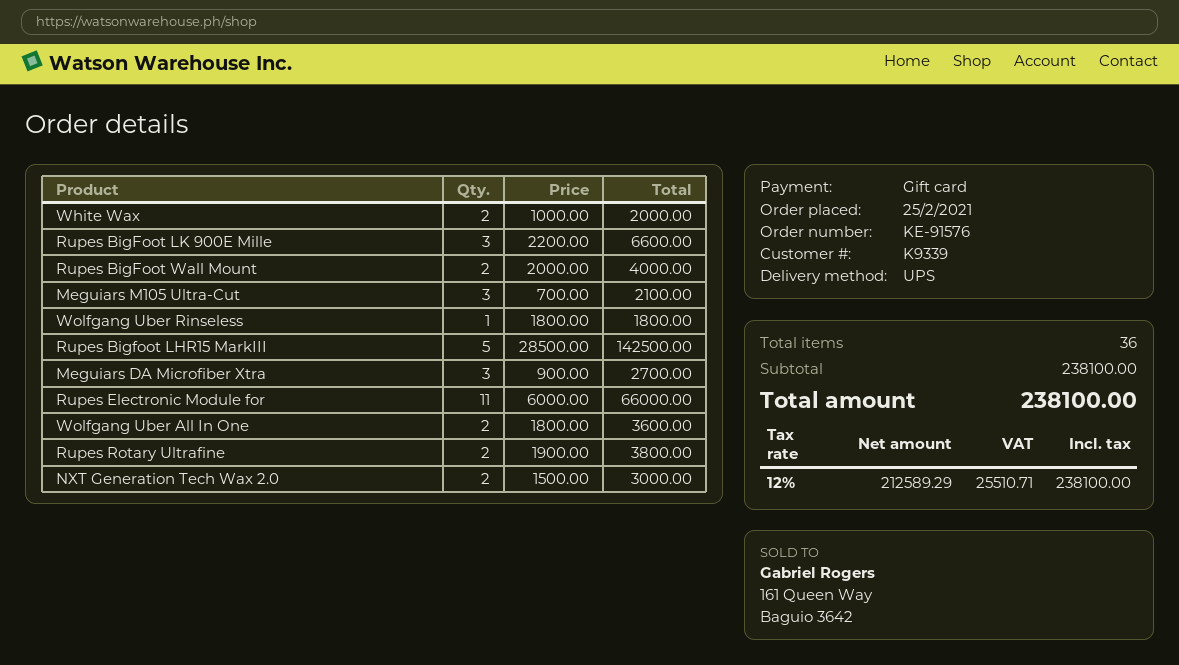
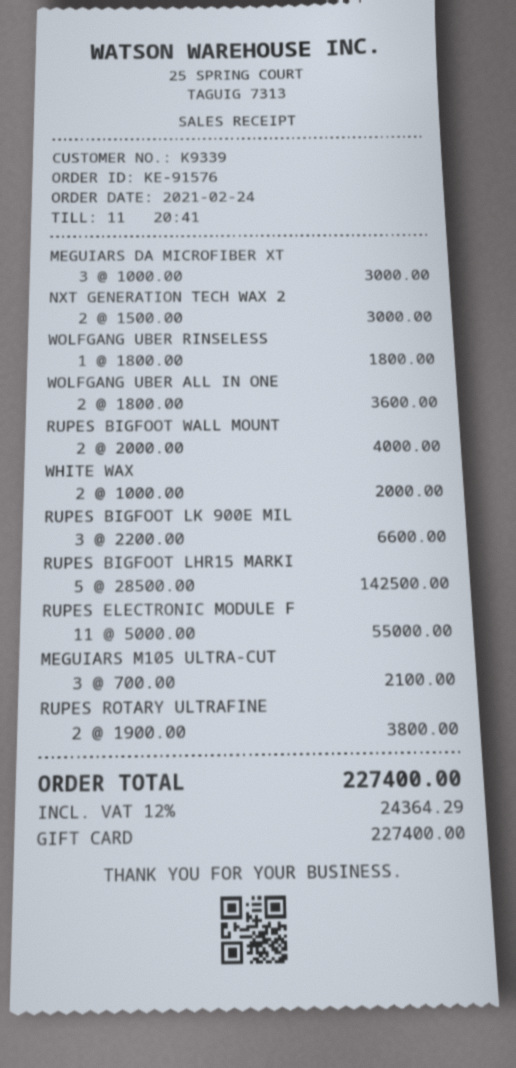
order date: 2021-02-25 -> 2021-02-24
Meguiars DA Microfiber Xtra: 3 x 900.00 = 2700.00 -> 3 x 1000.00 = 3000.00
Rupes Electronic Module for: 11 x 6000.00 = 66000.00 -> 11 x 5000.00 = 55000.00
tax: 12% = 25510.71 -> 12% = 24364.29
total: 238100.00 -> 227400.00

